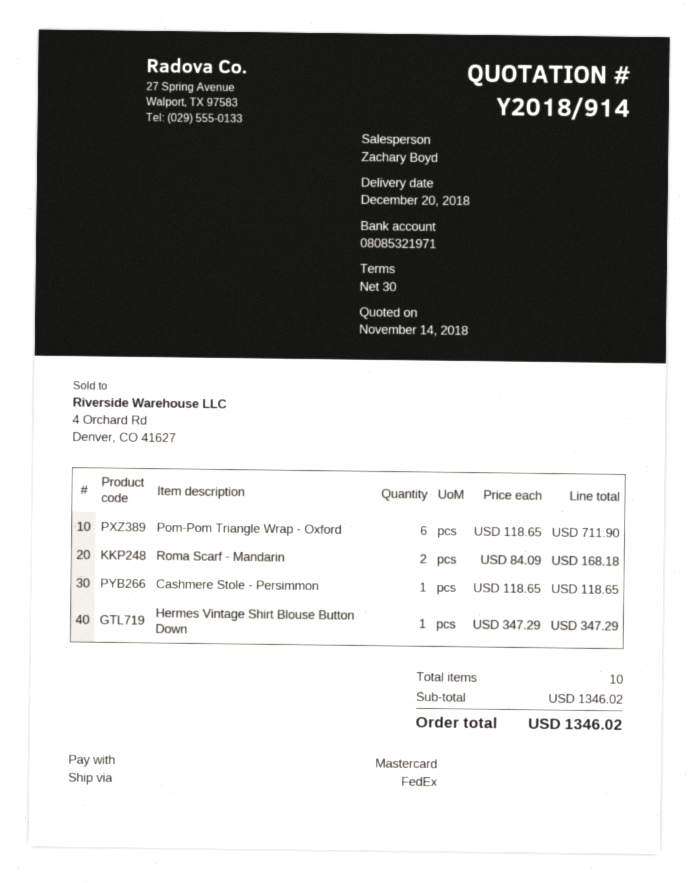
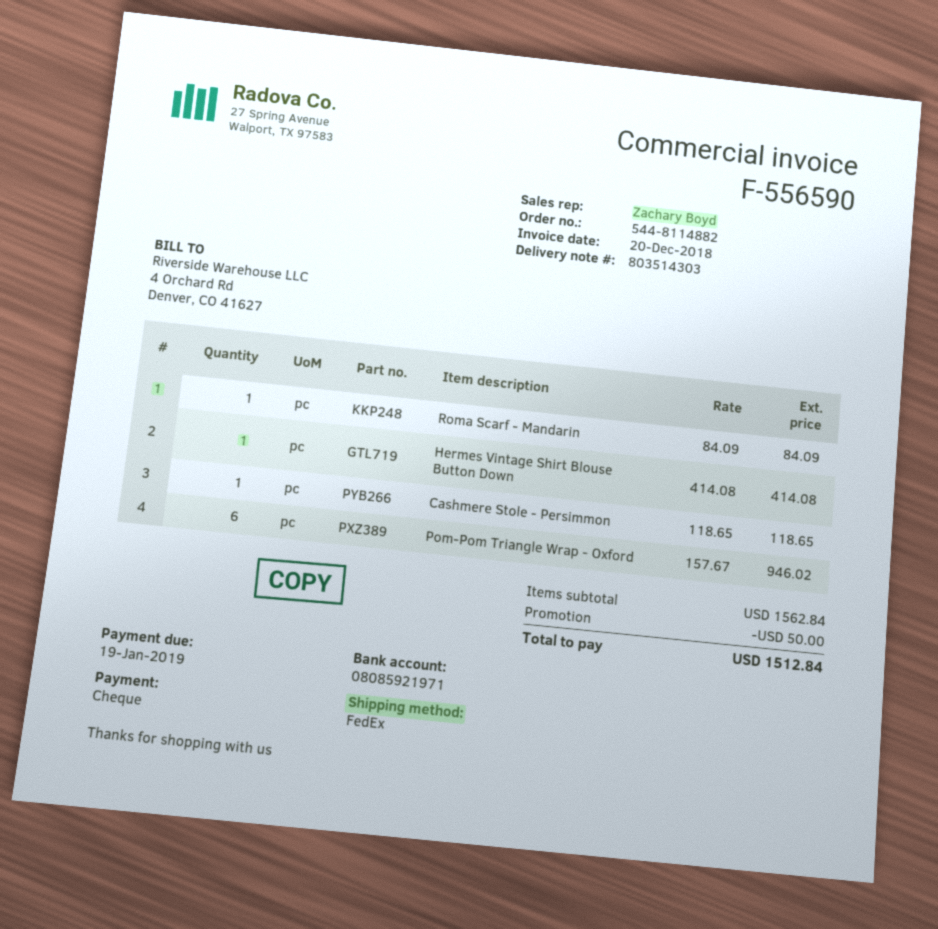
payment method: Mastercard -> cheque
bank account: 08085321971 -> 08085921971
Pom-Pom Triangle Wrap - Oxford: 6 x 118.65 = 711.90 -> 6 x 157.67 = 946.02
Roma Scarf - Mandarin: 2 x 84.09 = 168.18 -> 1 x 84.09 = 84.09
Hermes Vintage Shirt Blouse Button Down: 1 x 347.29 = 347.29 -> 1 x 414.08 = 414.08
subtotal: 1346.02 -> 1562.84
discount: none -> 50.00
total: 1346.02 -> 1512.84

